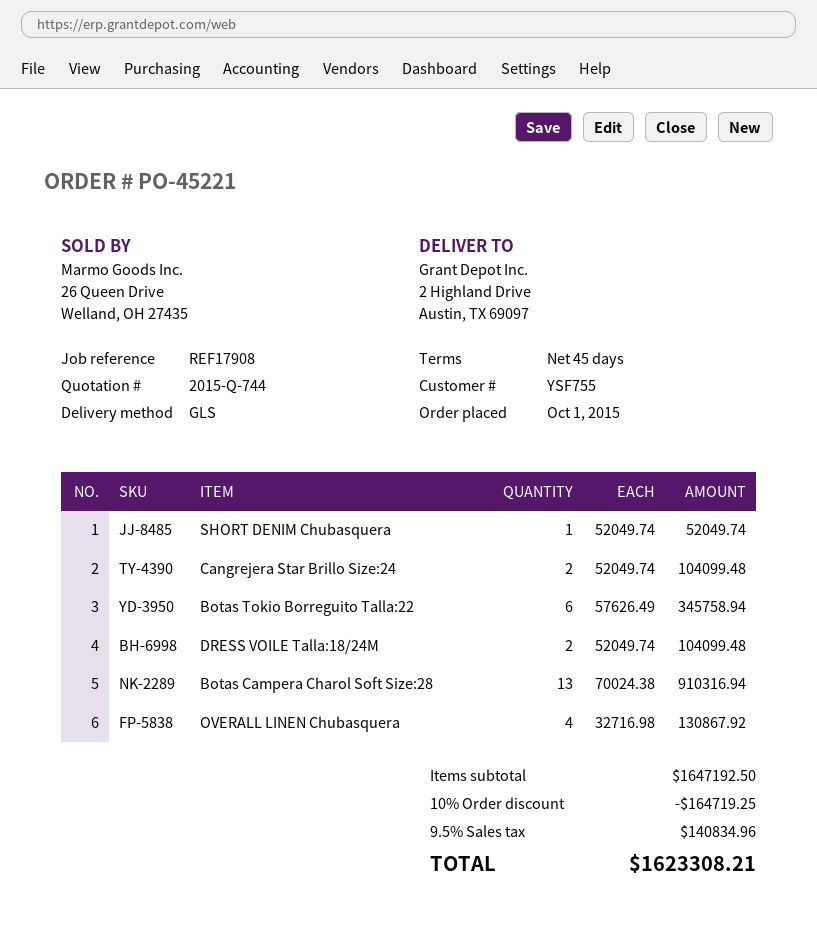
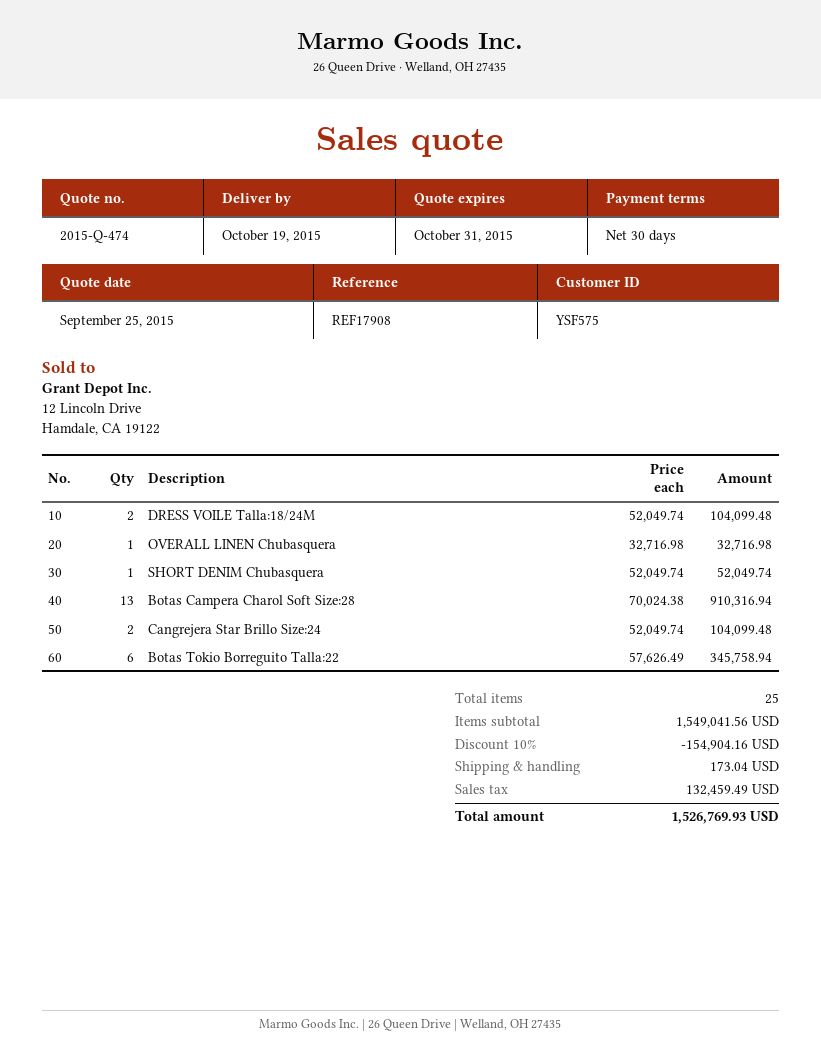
quote number: 2015-Q-744 -> 2015-Q-474
payment terms: 45 days -> 30 days
customer number: YSF755 -> YSF575
OVERALL LINEN Chubasquera: 4 x 32716.98 = 130867.92 -> 1 x 32716.98 = 32716.98
subtotal: 1647192.50 -> 1549041.56
discount: 10% = 164719.25 -> 10% = 154904.16
shipping: none -> 173.04
tax: 140834.96 -> 132459.49
total: 1623308.21 -> 1526769.93

